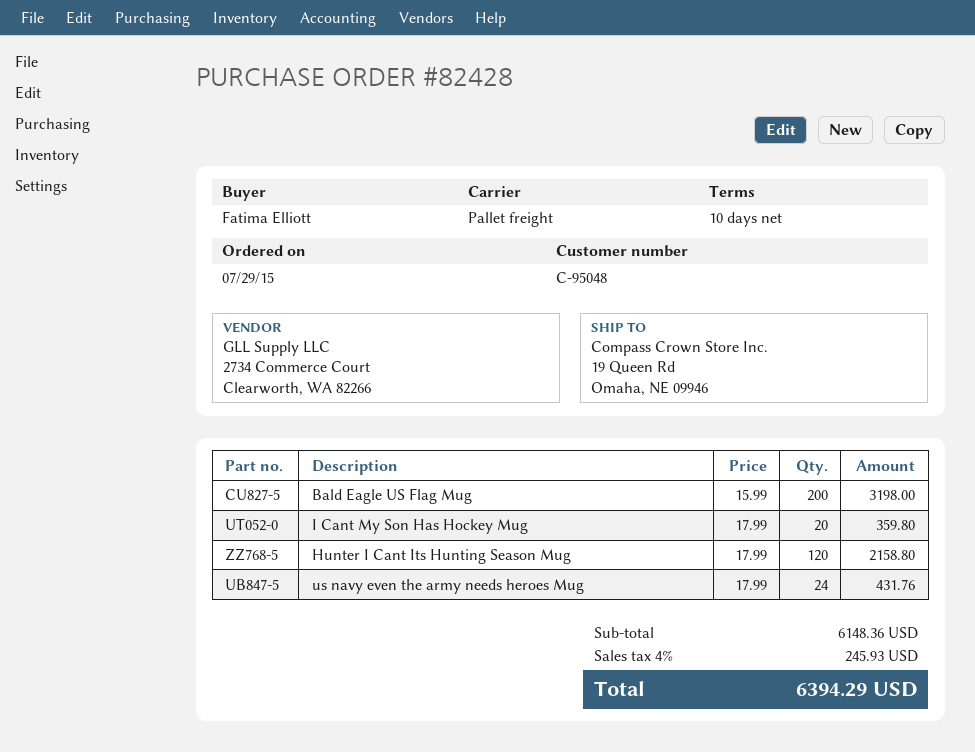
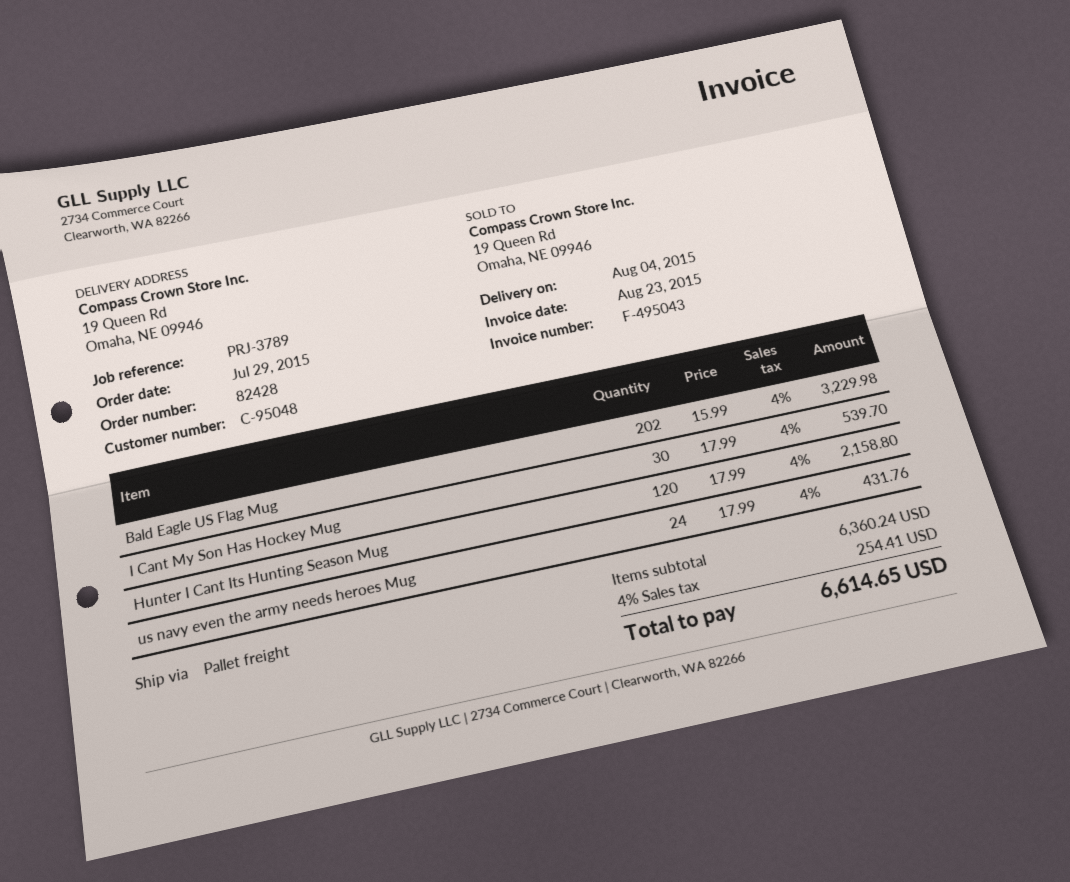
Bald Eagle US Flag Mug: 200 x 15.99 = 3198.00 -> 202 x 15.99 = 3229.98
I Cant My Son Has Hockey Mug: 20 x 17.99 = 359.80 -> 30 x 17.99 = 539.70
subtotal: 6148.36 -> 6360.24
tax: 4% = 245.93 -> 4% = 254.41
total: 6394.29 -> 6614.65

